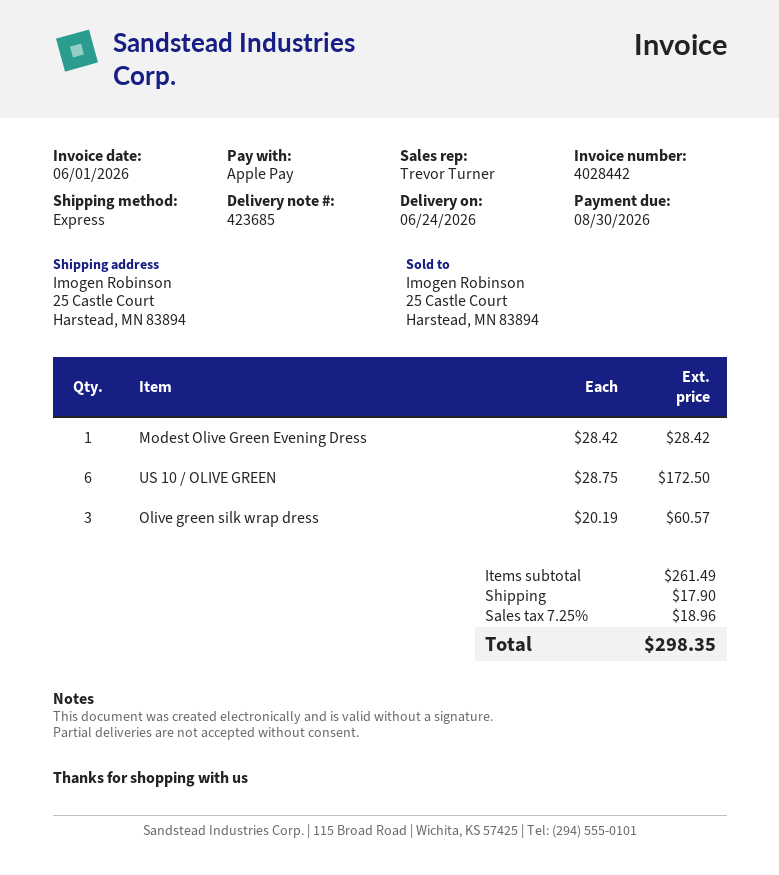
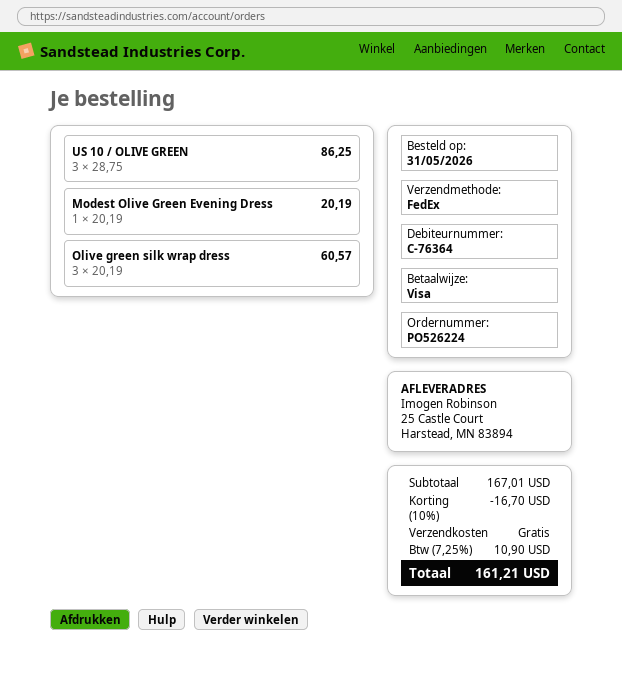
payment method: Apple Pay -> Visa
shipping method: express -> FedEx
Modest Olive Green Evening Dress: 1 x 28.42 = 28.42 -> 1 x 20.19 = 20.19
US 10 / OLIVE GREEN: 6 x 28.75 = 172.50 -> 3 x 28.75 = 86.25
subtotal: 261.49 -> 167.01
discount: none -> 10% = 16.70
shipping: 17.90 -> 0.00
tax: 7.25% = 18.96 -> 7.25% = 10.90
total: 298.35 -> 161.21

